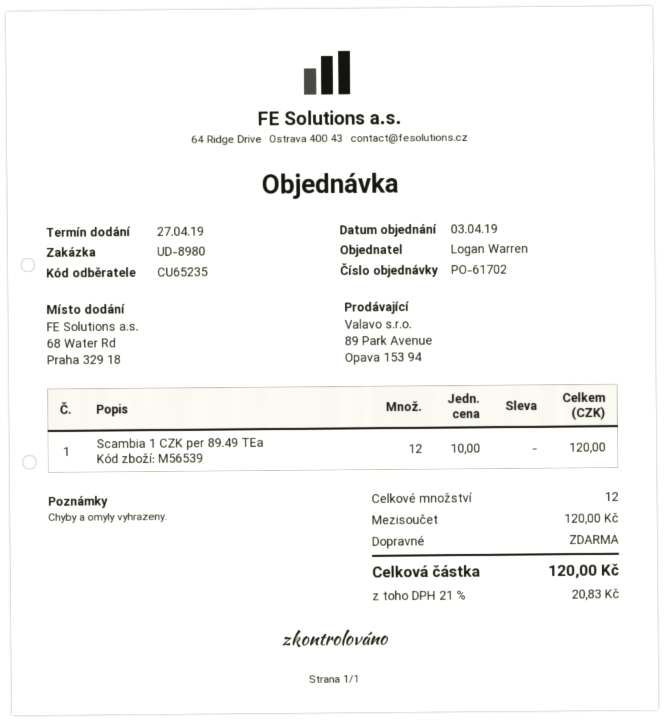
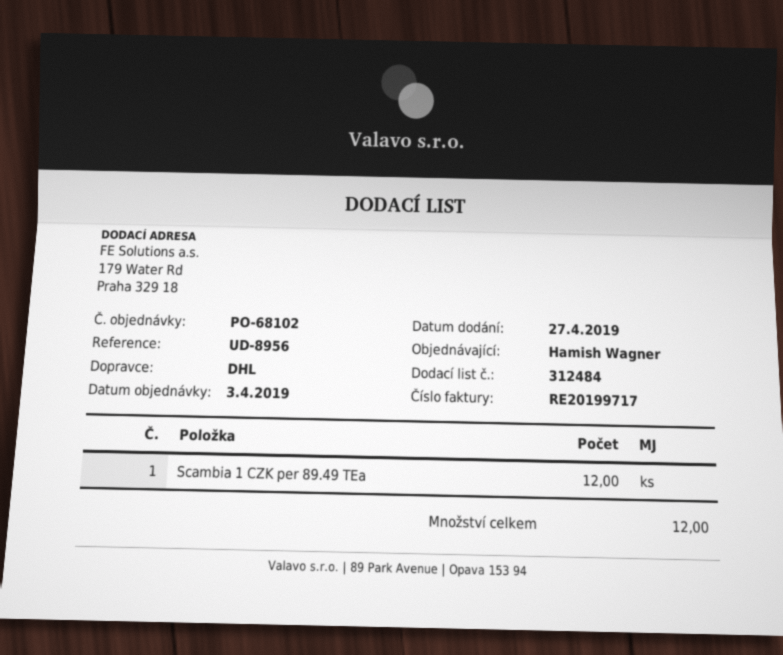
order number: PO-61702 -> PO-68102
reference: UD-8980 -> UD-8956
ordered by: Logan Warren -> Hamish Wagner
ship to: 68 Water Rd, Praha 329 18 -> 179 Water Rd, Praha 329 18

